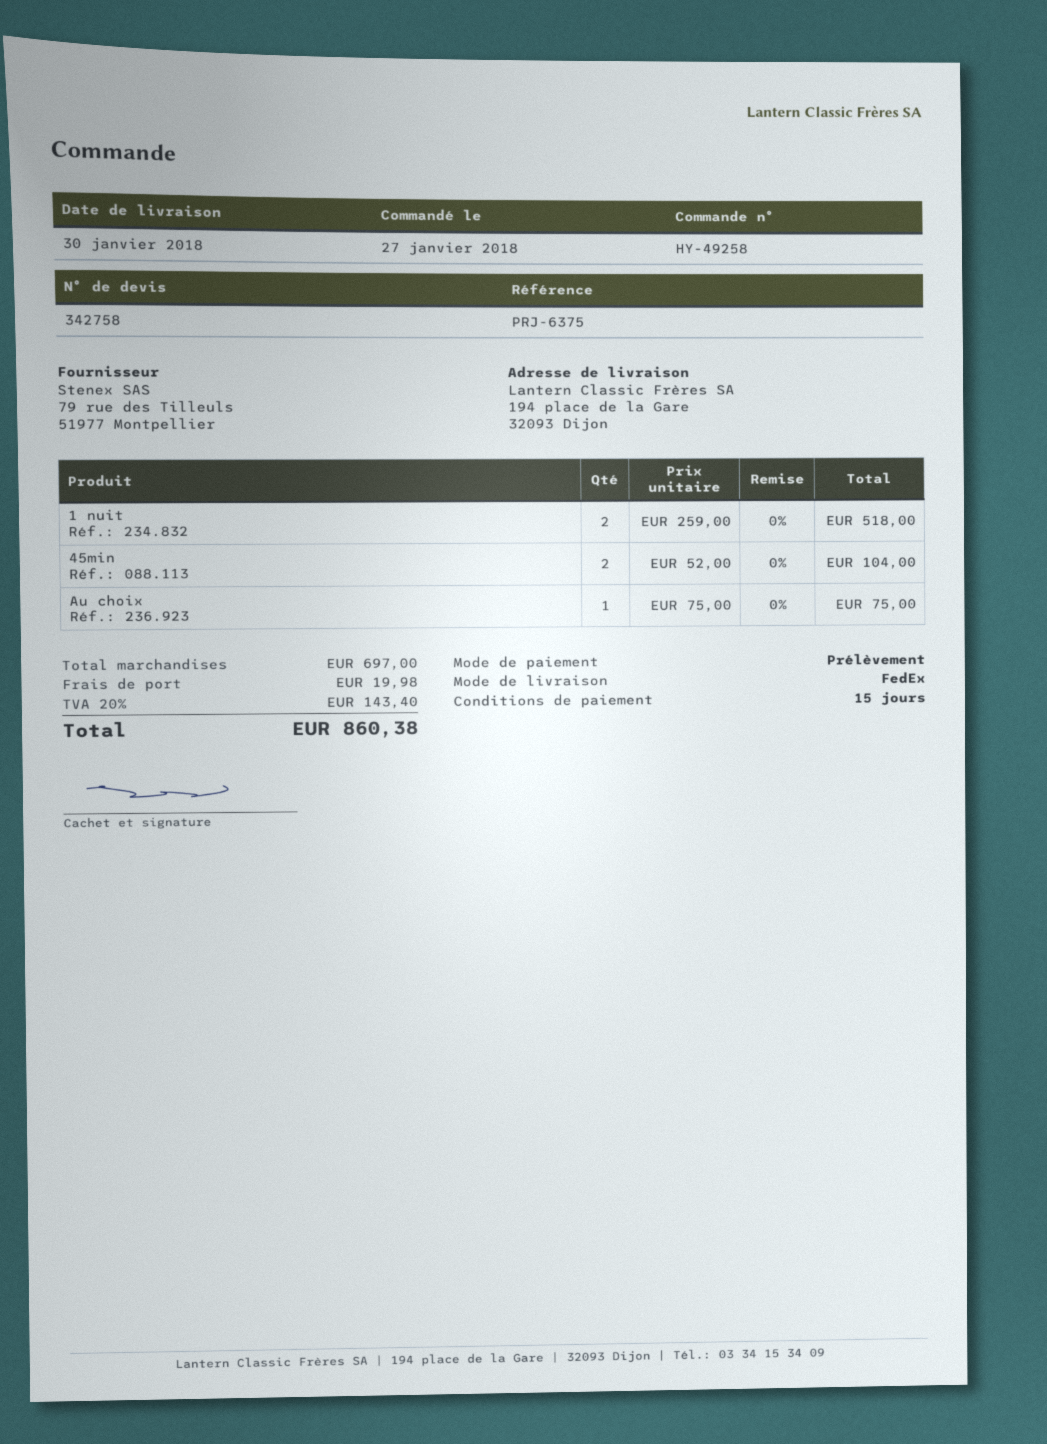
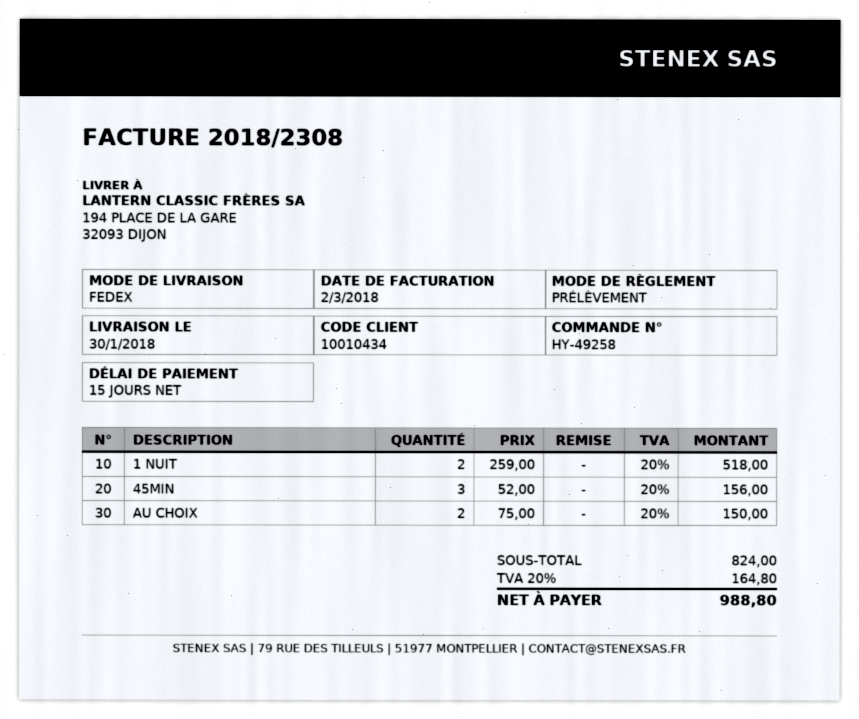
45min: 2 x 52.00 = 104.00 -> 3 x 52.00 = 156.00
Au choix: 1 x 75.00 = 75.00 -> 2 x 75.00 = 150.00
subtotal: 697.00 -> 824.00
shipping: 19.98 -> none
tax: 20% = 143.40 -> 20% = 164.80
total: 860.38 -> 988.80

